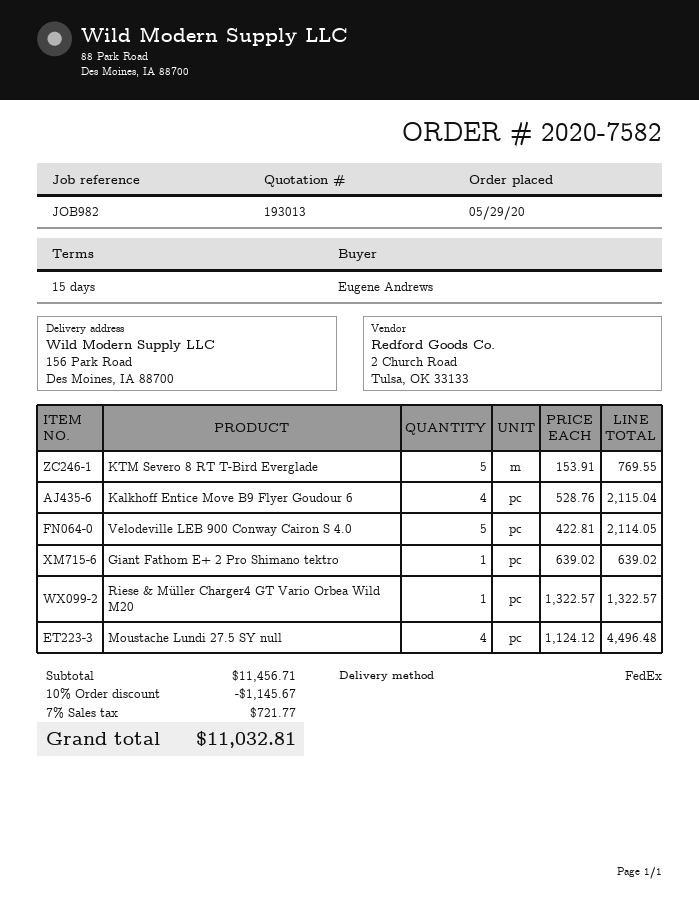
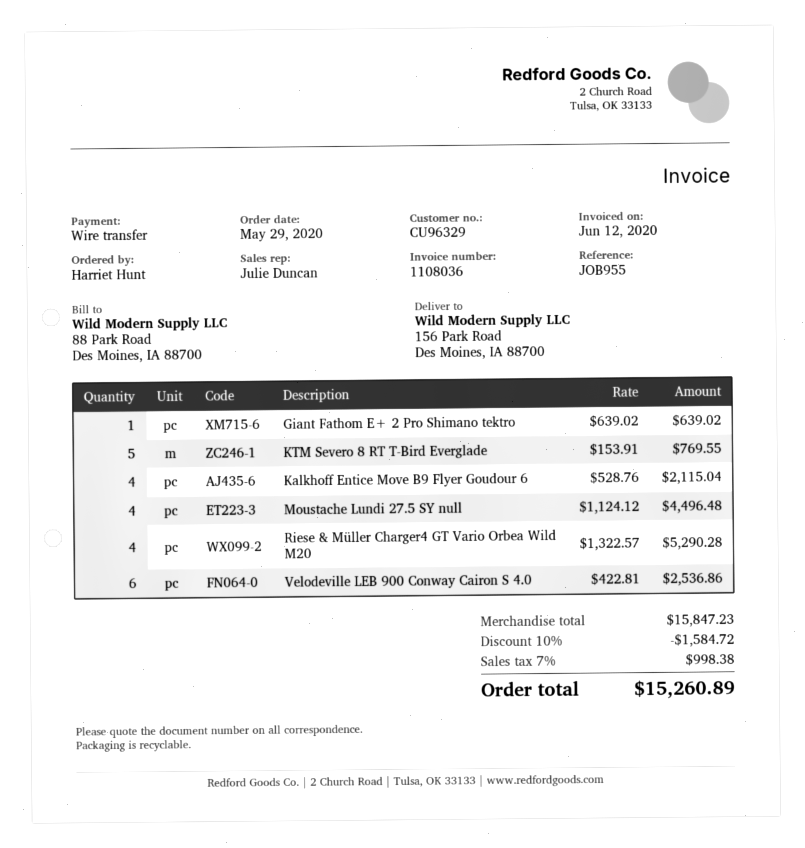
reference: JOB982 -> JOB955
ordered by: Eugene Andrews -> Harriet Hunt
Velodeville LEB 900 Conway Cairon S 4.0: 5 x 422.81 = 2114.05 -> 6 x 422.81 = 2536.86
Riese & Müller Charger4 GT Vario Orbea Wild M20: 1 x 1322.57 = 1322.57 -> 4 x 1322.57 = 5290.28
subtotal: 11456.71 -> 15847.23
discount: 10% = 1145.67 -> 10% = 1584.72
tax: 7% = 721.77 -> 7% = 998.38
total: 11032.81 -> 15260.89

